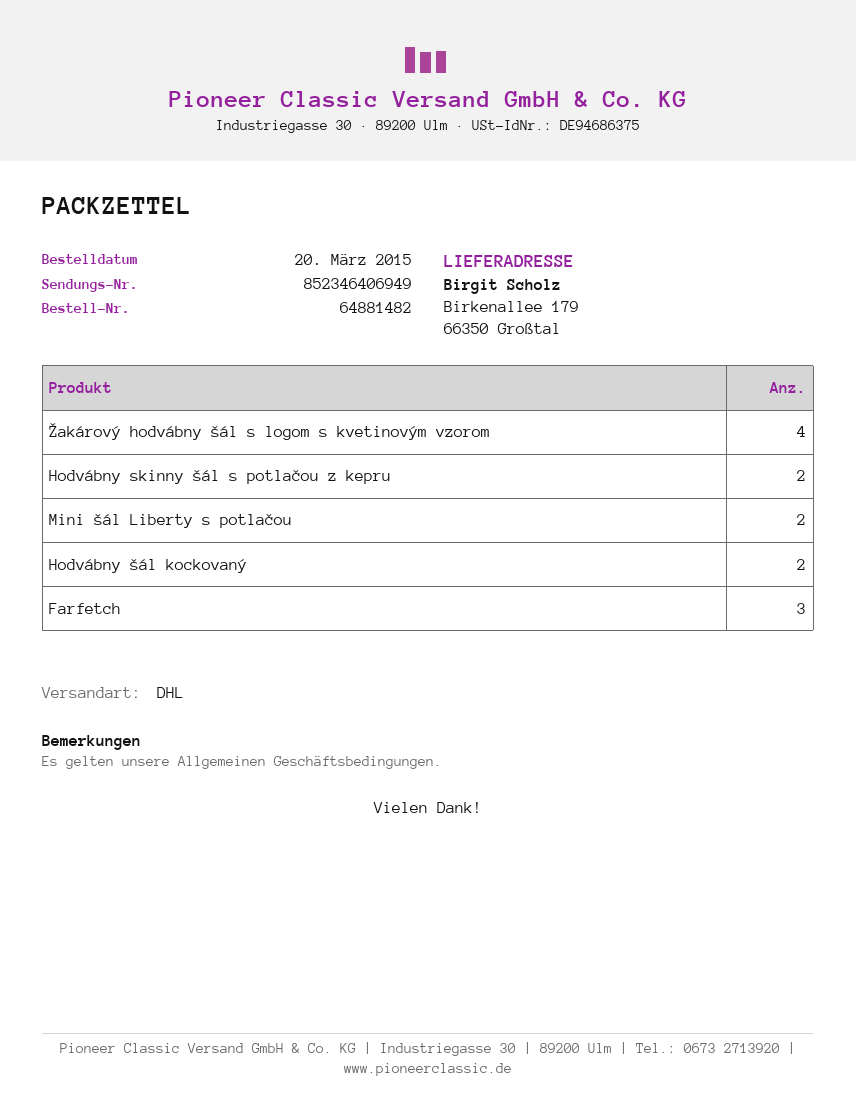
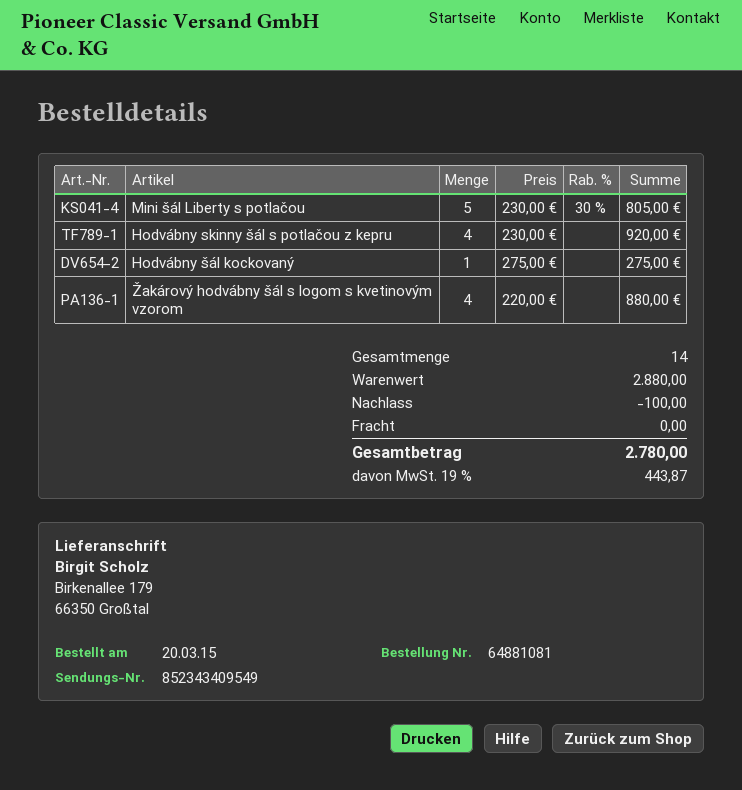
order number: 64881482 -> 64881081
tracking number: 852346406949 -> 852343409549
Hodvábny skinny šál s potlačou z kepru: 2 -> 4
Mini šál Liberty s potlačou: 2 -> 5
Hodvábny šál kockovaný: 2 -> 1
Farfetch: 3 -> none

